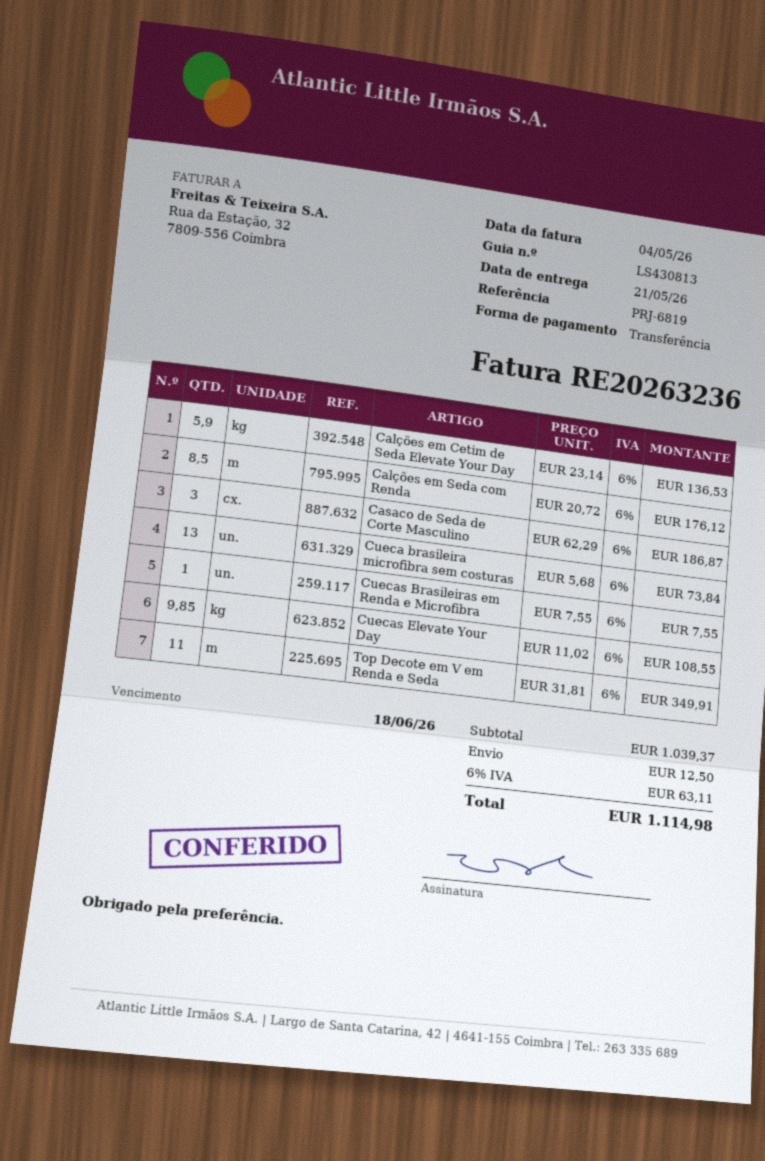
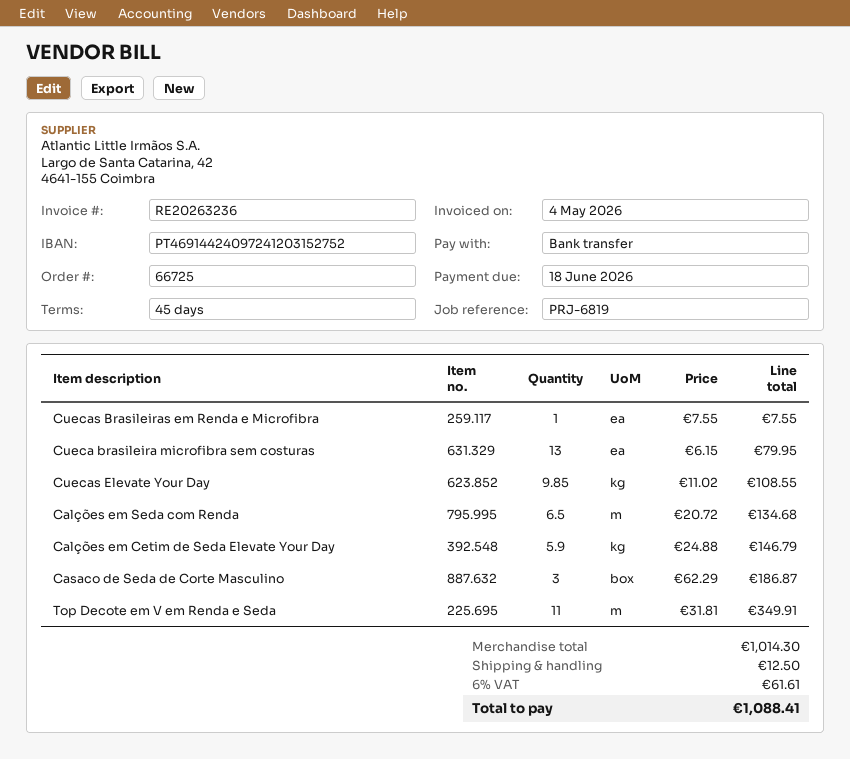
Calções em Cetim de Seda Elevate Your Day: 5.9 x 23.14 = 136.53 -> 5.9 x 24.88 = 146.79
Calções em Seda com Renda: 8.5 x 20.72 = 176.12 -> 6.5 x 20.72 = 134.68
Cueca brasileira microfibra sem costuras: 13 x 5.68 = 73.84 -> 13 x 6.15 = 79.95
subtotal: 1039.37 -> 1014.30
tax: 6% = 63.11 -> 6% = 61.61
total: 1114.98 -> 1088.41

